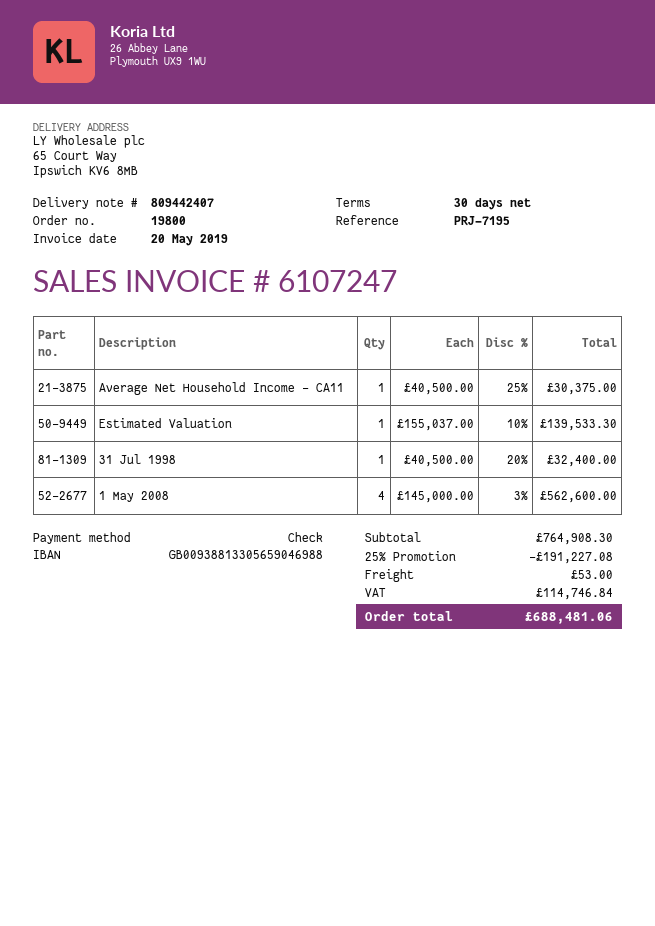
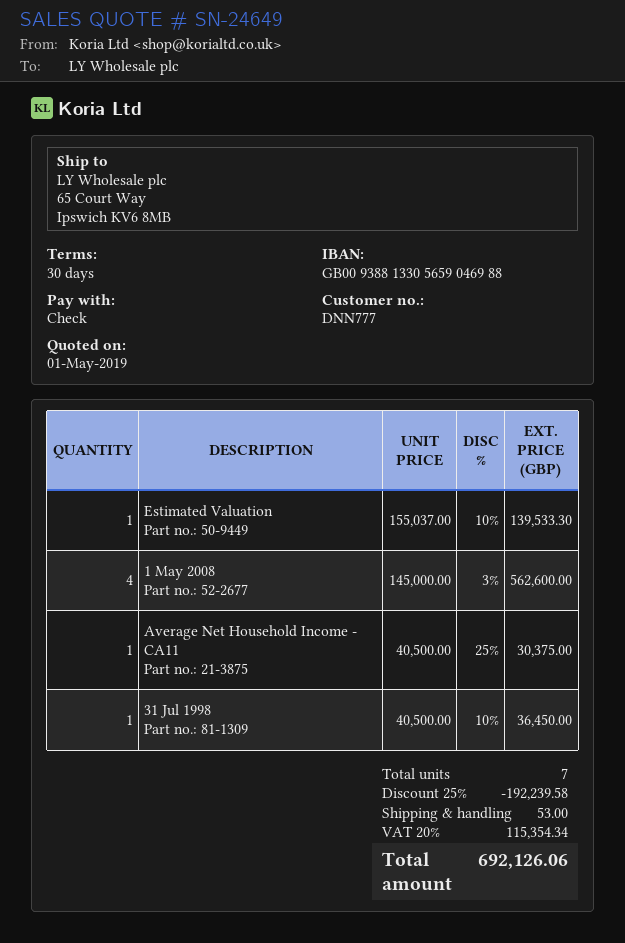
31 Jul 1998: 1 x 40500.00 - 20% = 32400.00 -> 1 x 40500.00 - 10% = 36450.00
discount: 25% = 191227.08 -> 25% = 192239.58
tax: 114746.84 -> 115354.34
total: 688481.06 -> 692126.06

